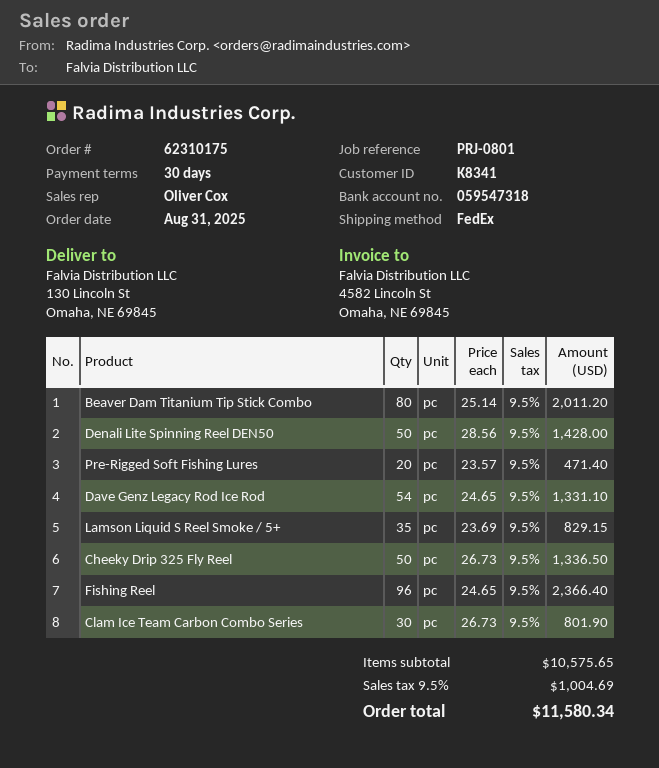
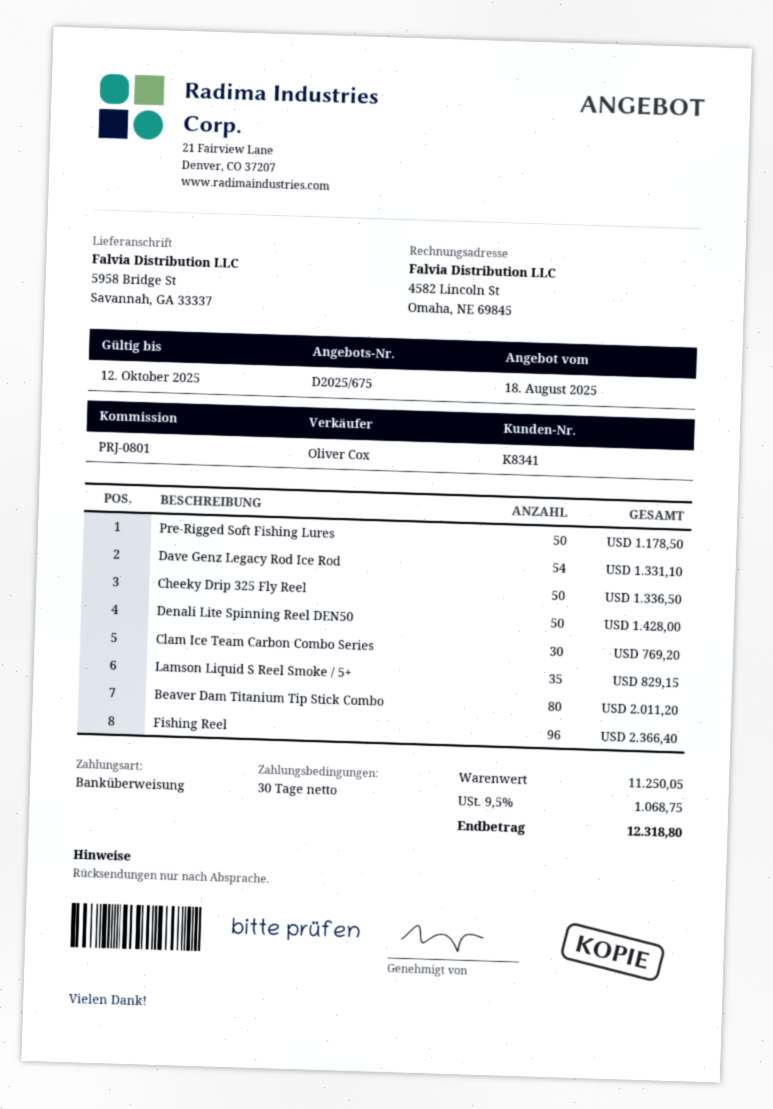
ship to: 130 Lincoln St, Omaha, NE 69845 -> 5958 Bridge St, Savannah, GA 33337
Pre-Rigged Soft Fishing Lures: 20 for 471.40 -> 50 for 1178.50
Clam Ice Team Carbon Combo Series: 30 for 801.90 -> 30 for 769.20
subtotal: 10575.65 -> 11250.05
tax: 9.5% = 1004.69 -> 9.5% = 1068.75
total: 11580.34 -> 12318.80

